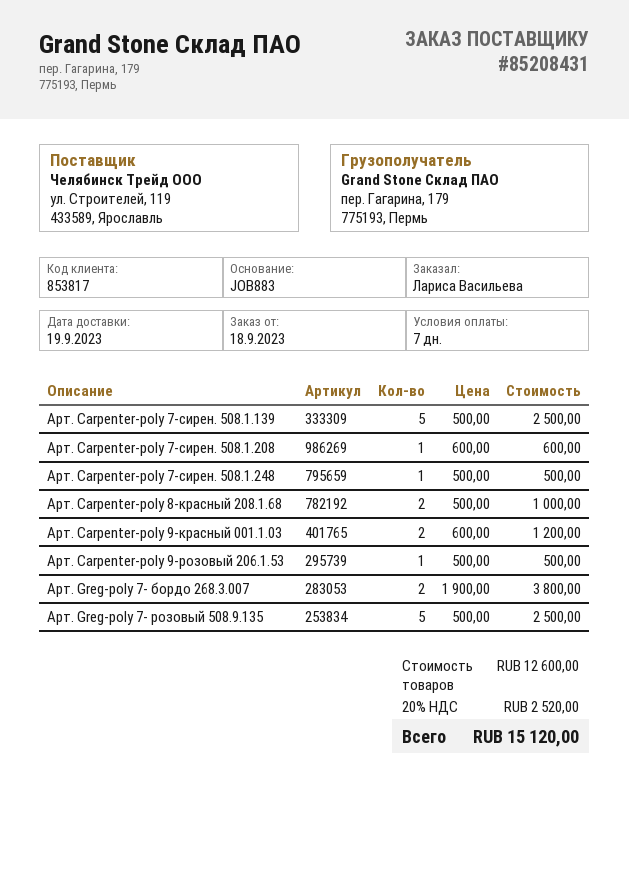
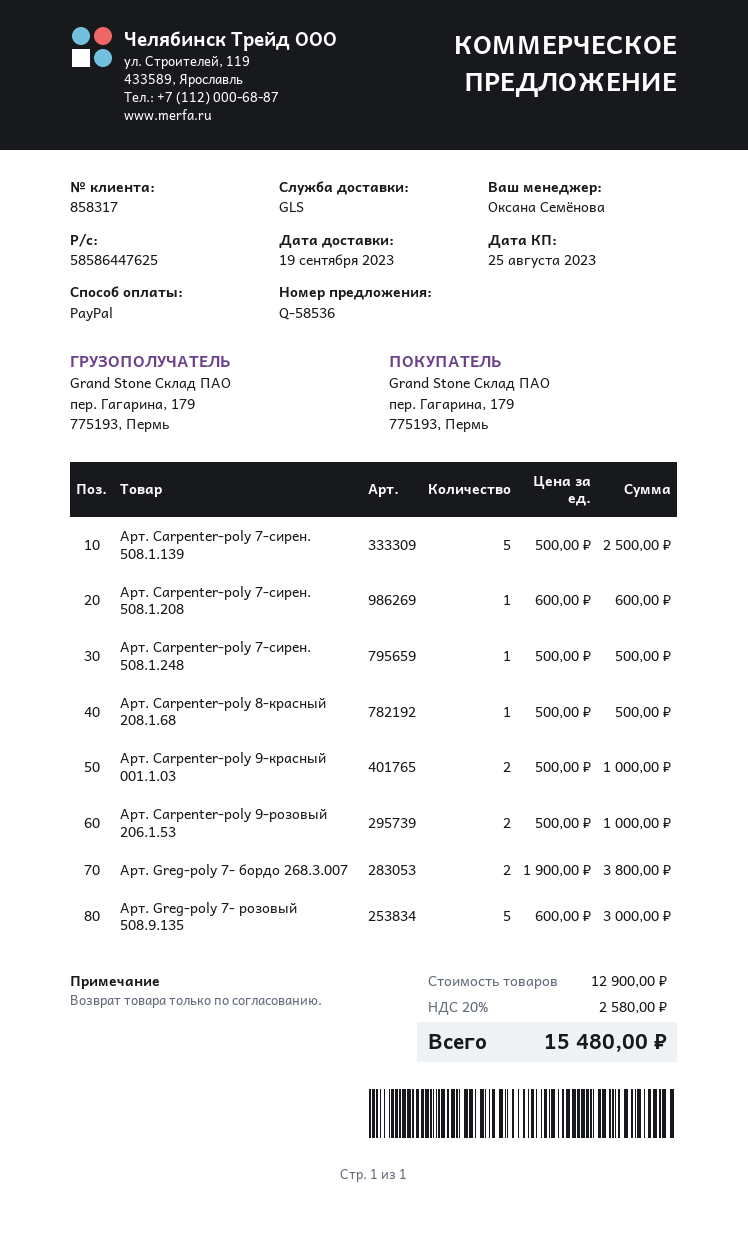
customer number: 853817 -> 858317
Арт. Carpenter-poly 8-красный 208.1.68: 2 x 500.00 = 1000.00 -> 1 x 500.00 = 500.00
Арт. Carpenter-poly 9-красный 001.1.03: 2 x 600.00 = 1200.00 -> 2 x 500.00 = 1000.00
Арт. Carpenter-poly 9-розовый 206.1.53: 1 x 500.00 = 500.00 -> 2 x 500.00 = 1000.00
Арт. Greg-poly 7- розовый 508.9.135: 5 x 500.00 = 2500.00 -> 5 x 600.00 = 3000.00
subtotal: 12600.00 -> 12900.00
tax: 20% = 2520.00 -> 20% = 2580.00
total: 15120.00 -> 15480.00

